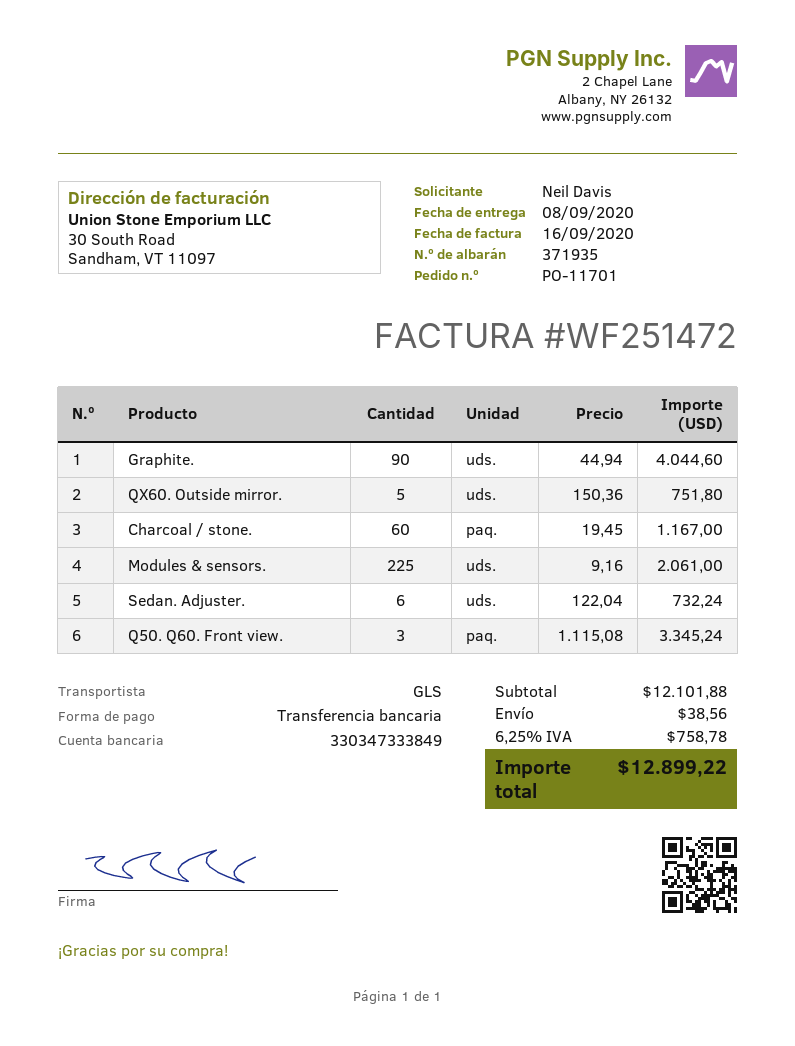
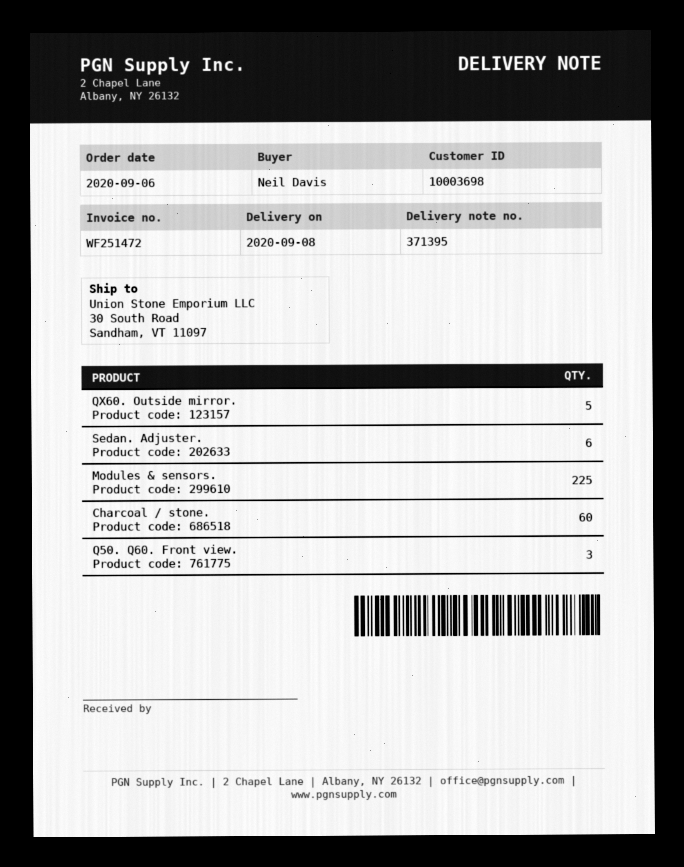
delivery note number: 371935 -> 371395
Graphite.: 90 -> none

